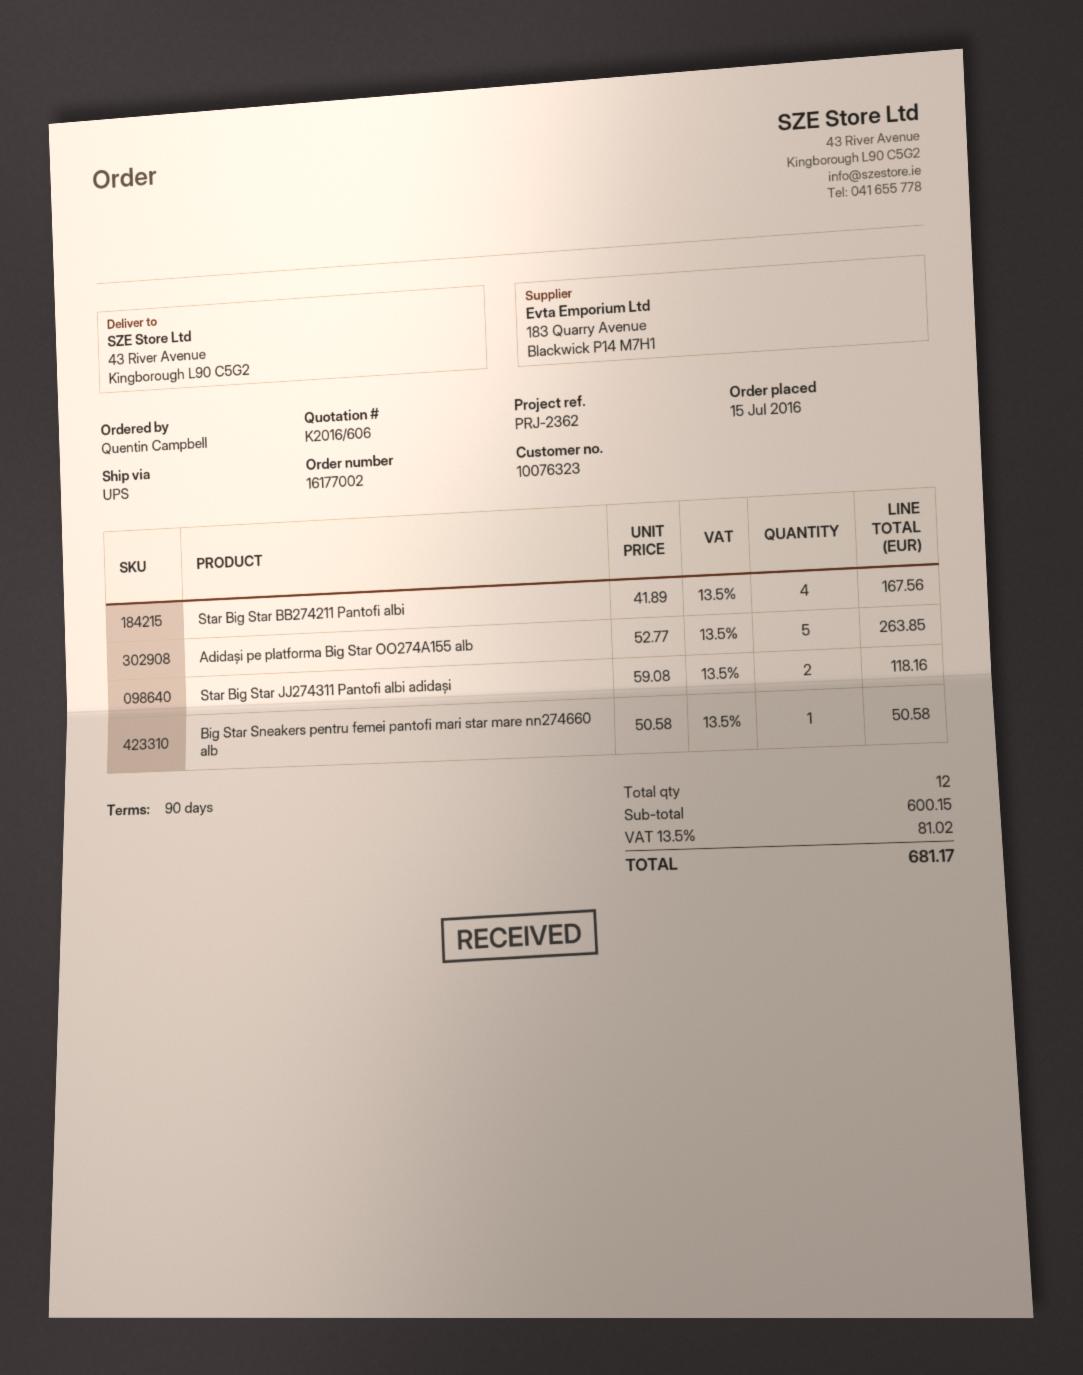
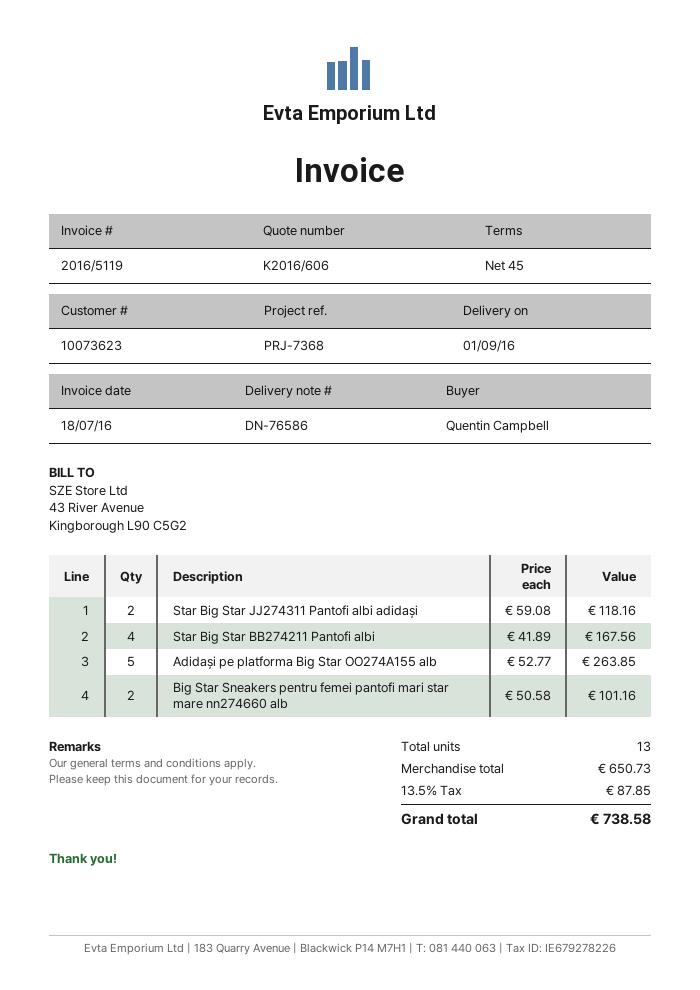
payment terms: 90 days -> 45 days
customer number: 10076323 -> 10073623
reference: PRJ-2362 -> PRJ-7368
Big Star Sneakers pentru femei pantofi mari star mare nn274660 alb: 1 x 50.58 = 50.58 -> 2 x 50.58 = 101.16
total quantity: 12 -> 13
subtotal: 600.15 -> 650.73
tax: 13.5% = 81.02 -> 13.5% = 87.85
total: 681.17 -> 738.58

